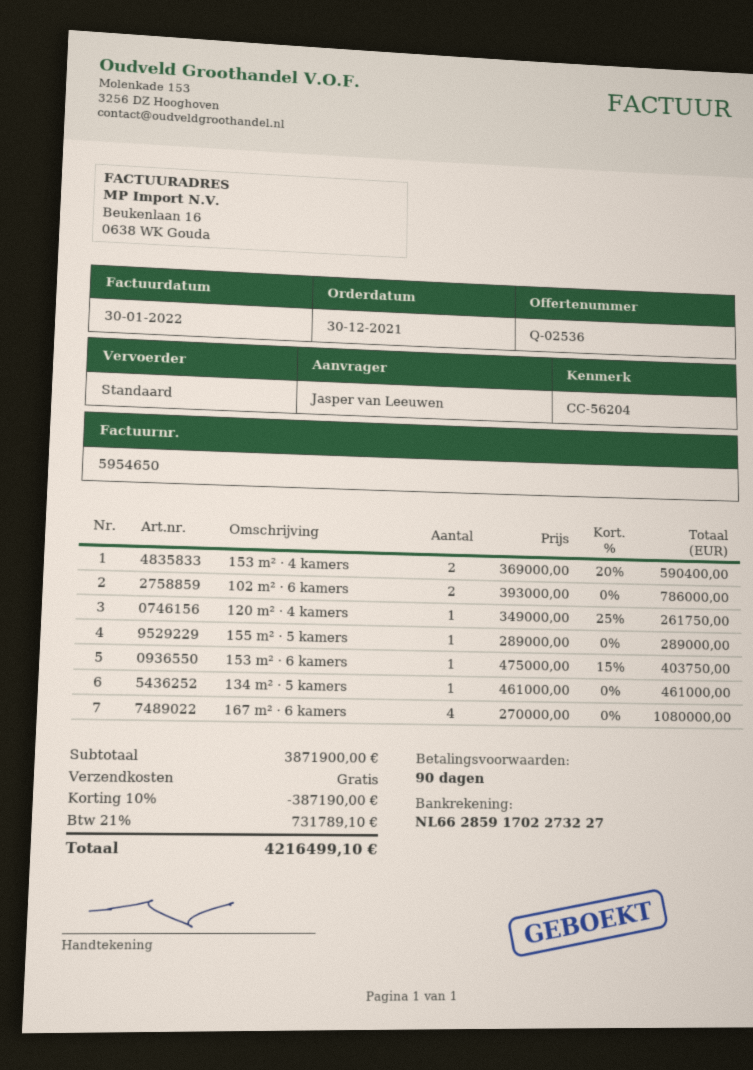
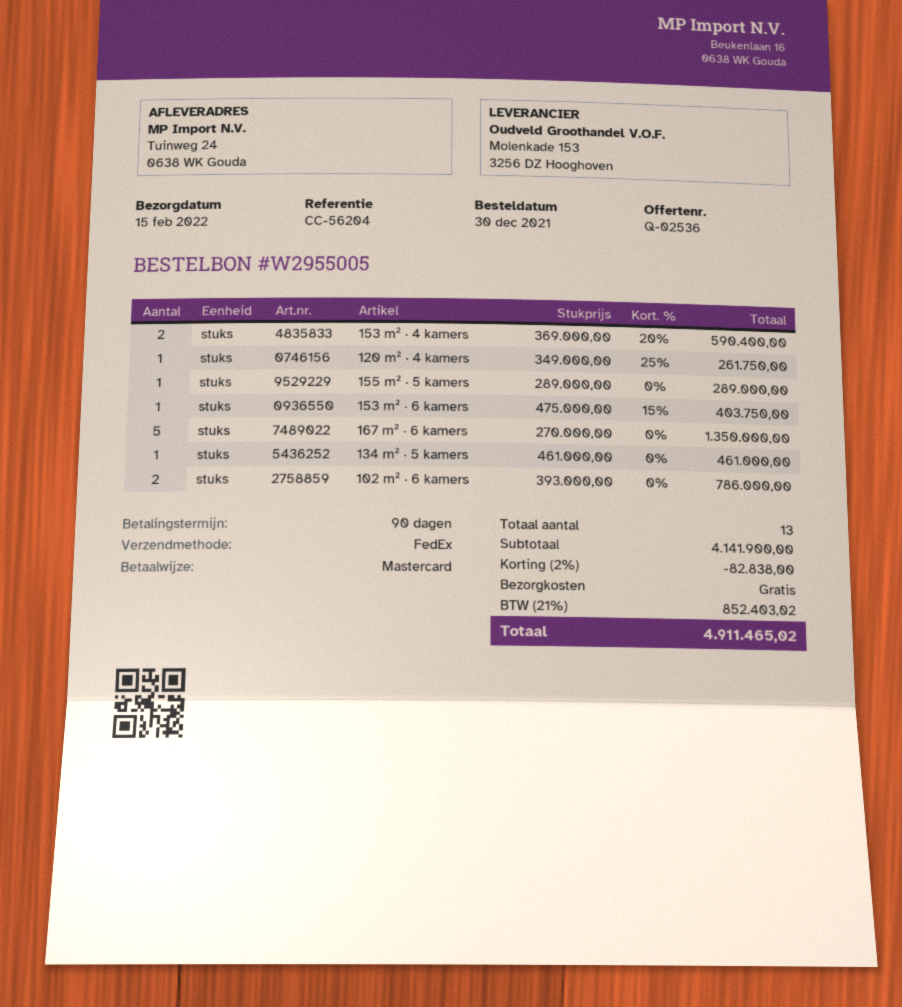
shipping method: standard -> FedEx
167 m² · 6 kamers: 4 x 270000.00 = 1080000.00 -> 5 x 270000.00 = 1350000.00
subtotal: 3871900.00 -> 4141900.00
discount: 10% = 387190.00 -> 2% = 82838.00
tax: 21% = 731789.10 -> 21% = 852403.02
total: 4216499.10 -> 4911465.02

